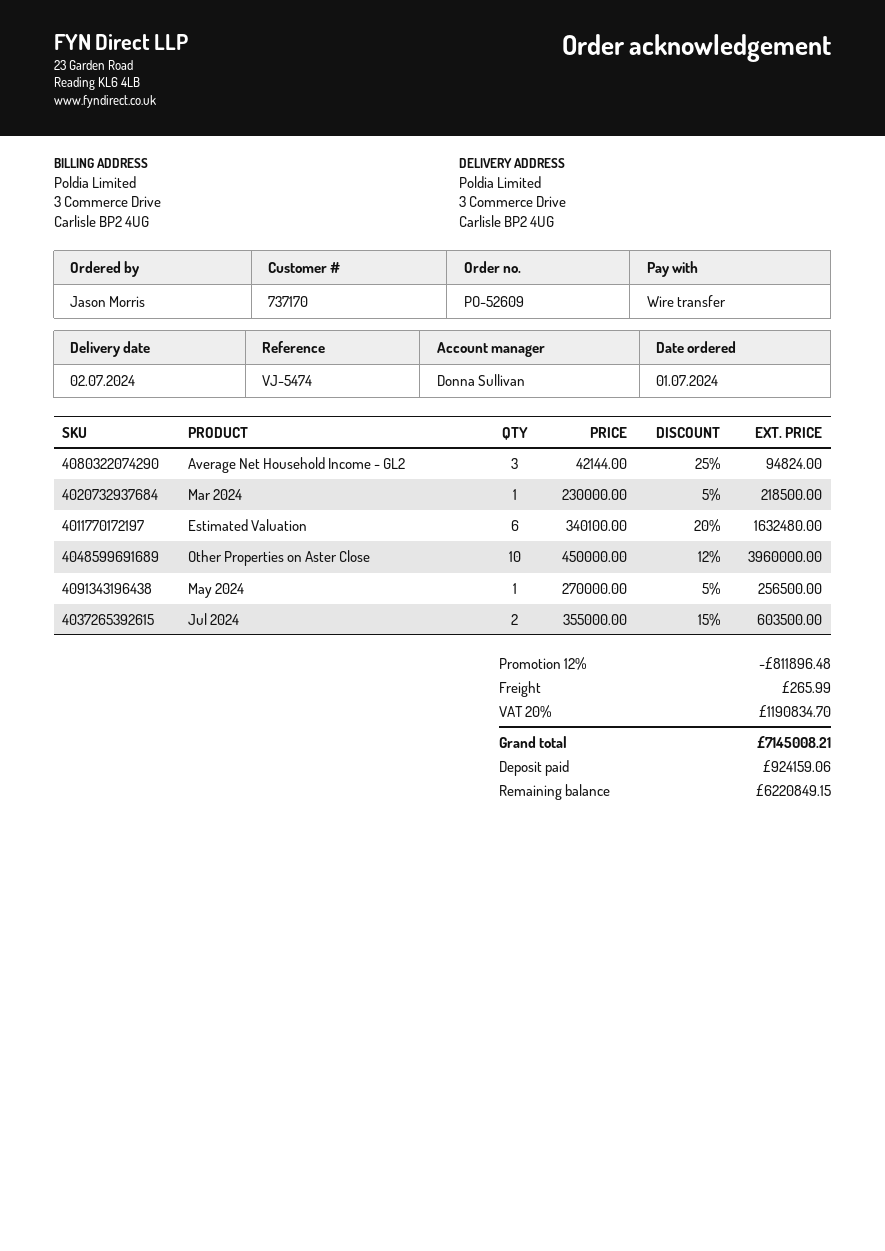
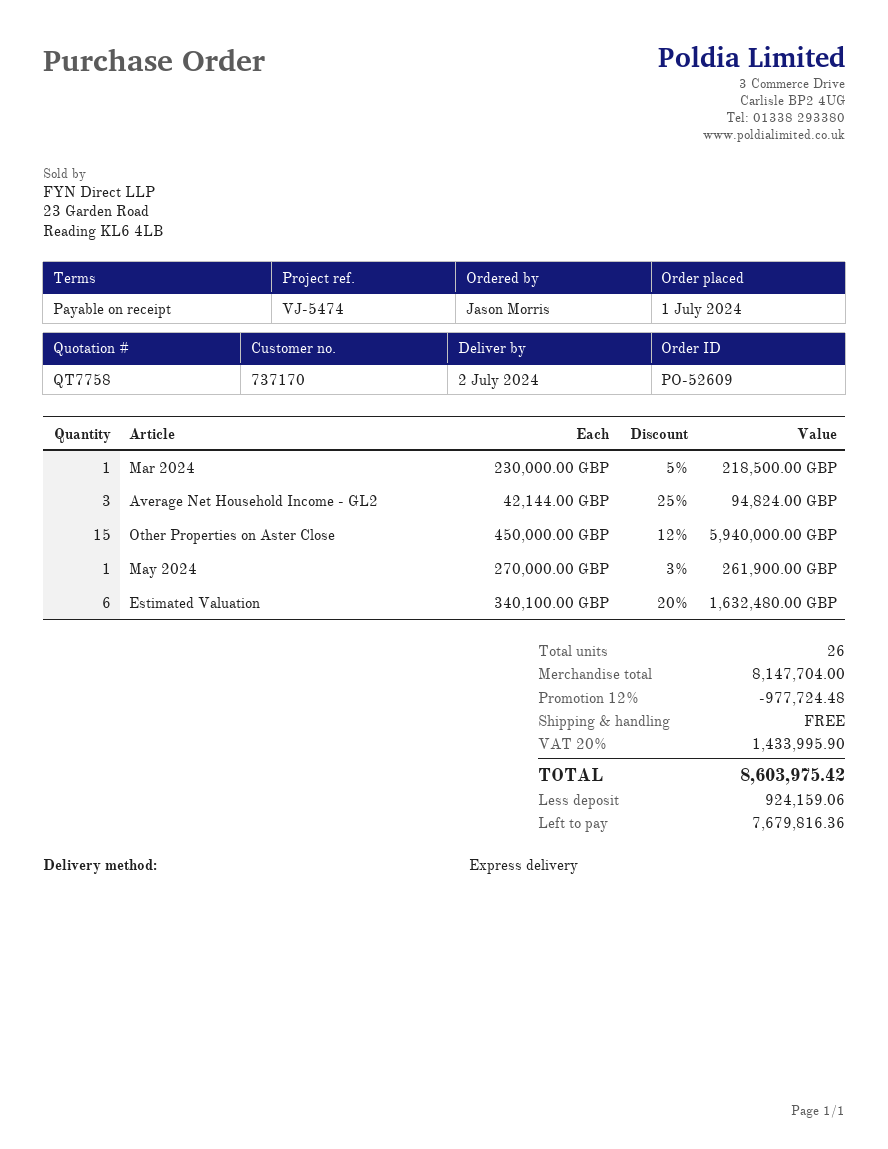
Other Properties on Aster Close: 10 x 450000.00 - 12% = 3960000.00 -> 15 x 450000.00 - 12% = 5940000.00
May 2024: 1 x 270000.00 - 5% = 256500.00 -> 1 x 270000.00 - 3% = 261900.00
Jul 2024: 2 x 355000.00 - 15% = 603500.00 -> none
discount: 12% = 811896.48 -> 12% = 977724.48
shipping: 265.99 -> 0.00
tax: 20% = 1190834.70 -> 20% = 1433995.90
total: 7145008.21 -> 8603975.42
balance: 6220849.15 -> 7679816.36

